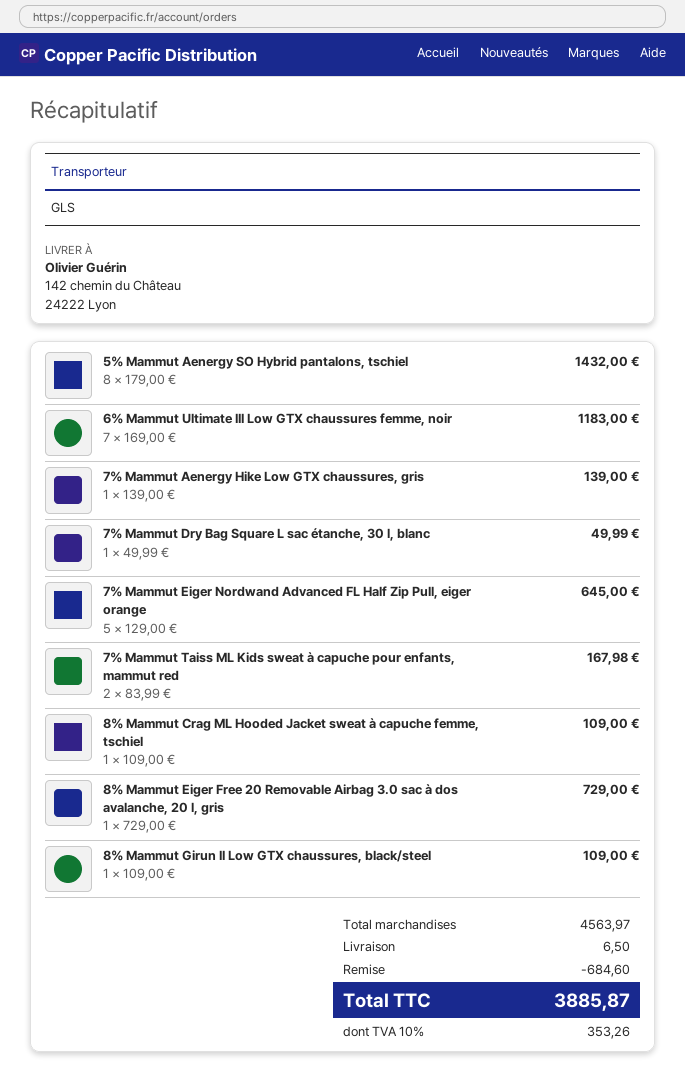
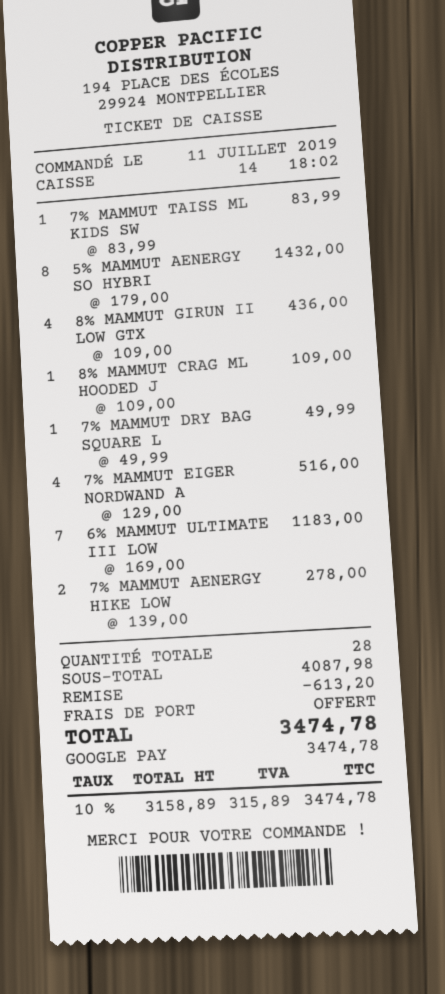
7% Mammut Aenergy Hike Low GTX chaussures, gris: 1 x 139.00 = 139.00 -> 2 x 139.00 = 278.00
7% Mammut Eiger Nordwand Advanced FL Half Zip Pull, eiger orange: 5 x 129.00 = 645.00 -> 4 x 129.00 = 516.00
7% Mammut Taiss ML Kids sweat à capuche pour enfants, mammut red: 2 x 83.99 = 167.98 -> 1 x 83.99 = 83.99
8% Mammut Eiger Free 20 Removable Airbag 3.0 sac à dos avalanche, 20 l, gris: 1 x 729.00 = 729.00 -> none
8% Mammut Girun II Low GTX chaussures, black/steel: 1 x 109.00 = 109.00 -> 4 x 109.00 = 436.00
subtotal: 4563.97 -> 4087.98
discount: 684.60 -> 613.20
shipping: 6.50 -> 0.00
tax: 10% = 353.26 -> 10% = 315.89
total: 3885.87 -> 3474.78

